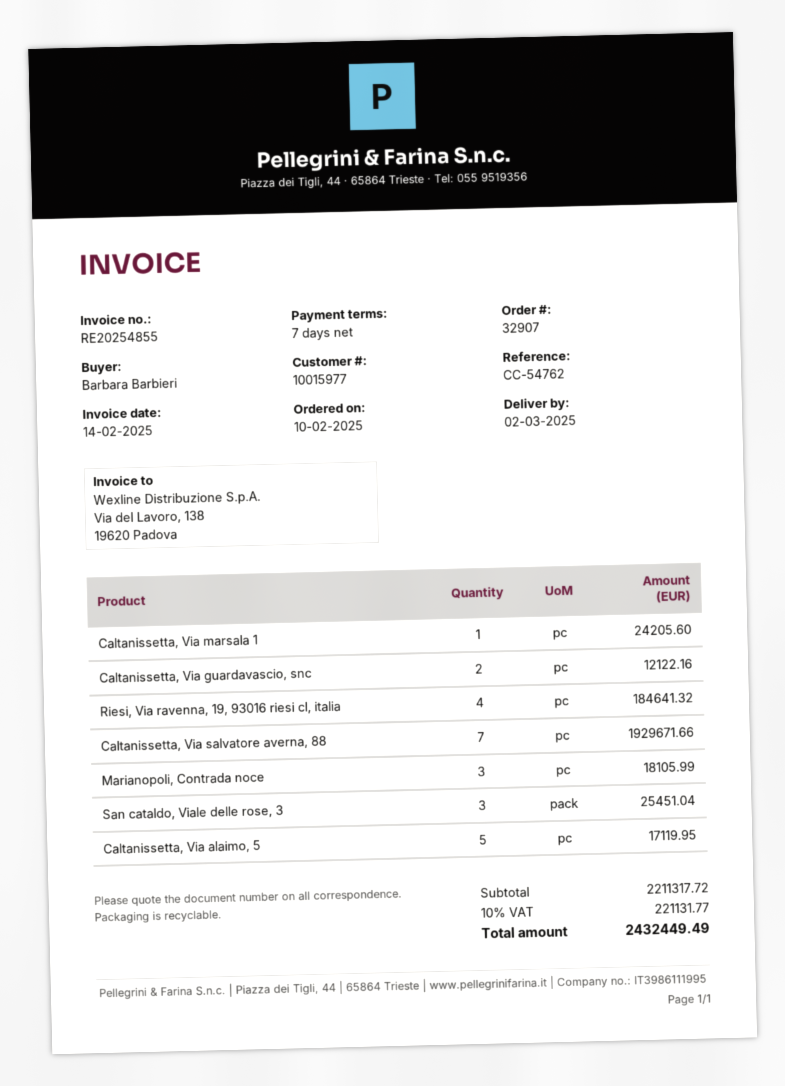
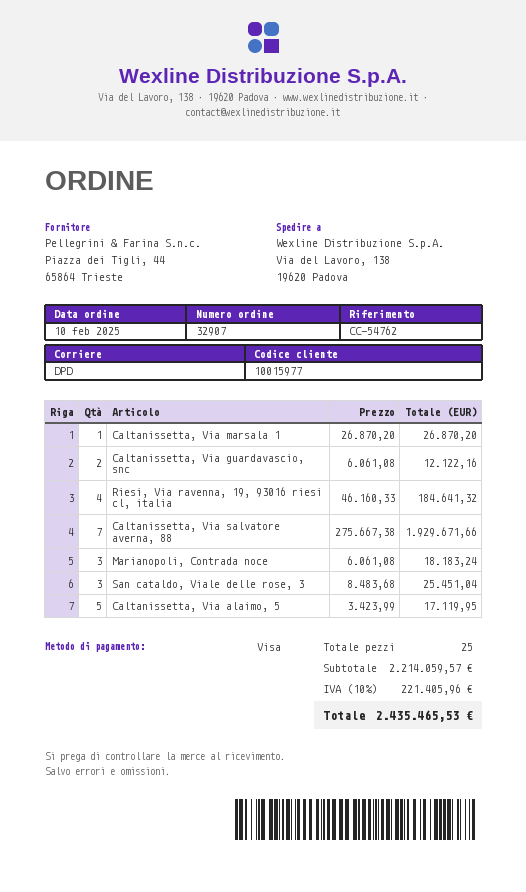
Caltanissetta, Via marsala 1: 1 for 24205.60 -> 1 for 26870.20
Marianopoli, Contrada noce: 3 for 18105.99 -> 3 for 18183.24
subtotal: 2211317.72 -> 2214059.57
tax: 10% = 221131.77 -> 10% = 221405.96
total: 2432449.49 -> 2435465.53

